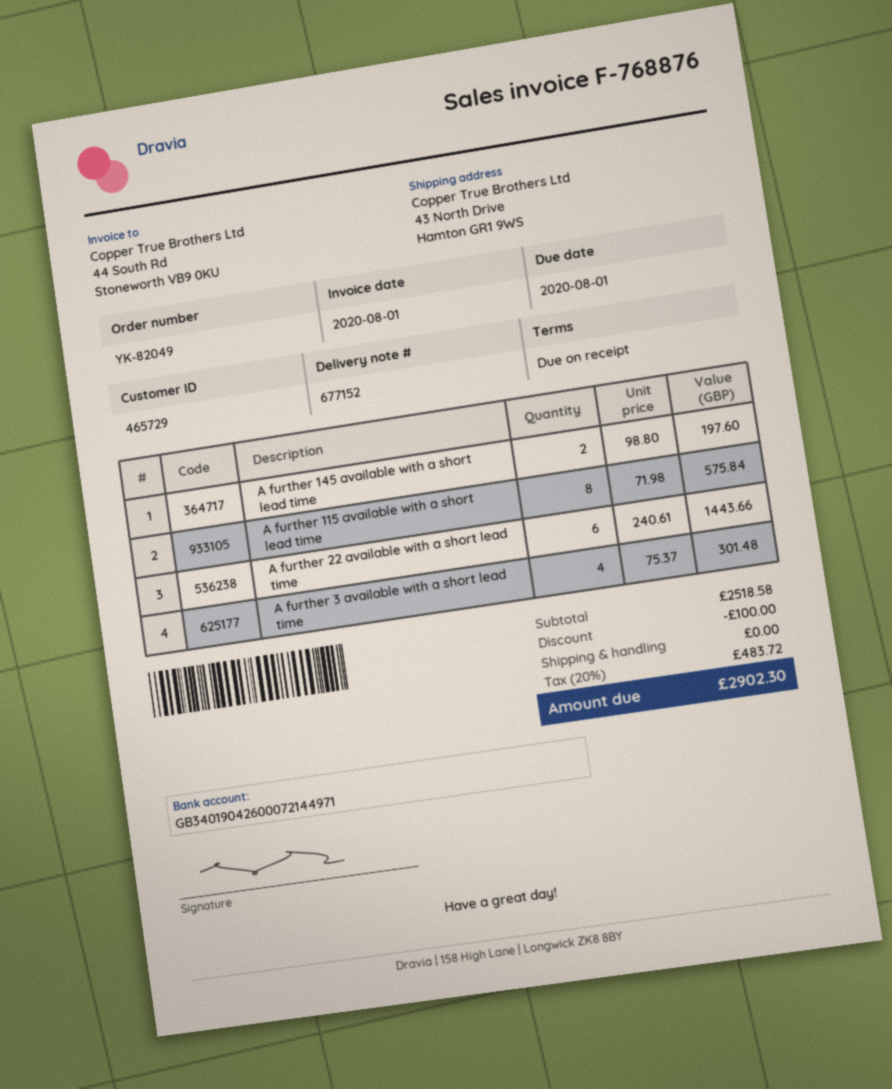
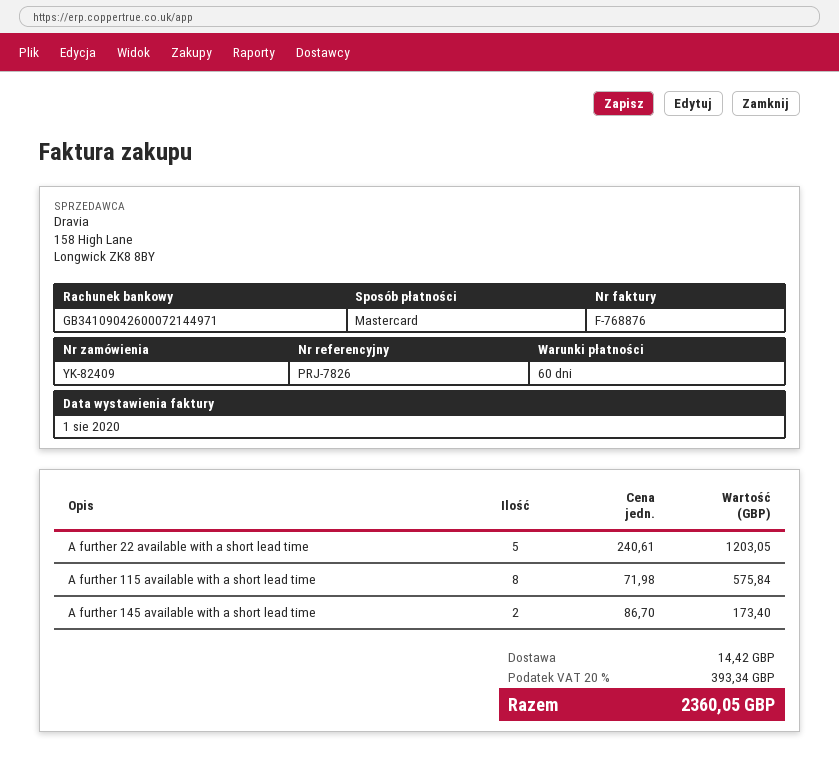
order number: YK-82049 -> YK-82409
payment terms: on receipt -> 60 days
bank account: GB34019042600072144971 -> GB34109042600072144971
A further 145 available with a short lead time: 2 x 98.80 = 197.60 -> 2 x 86.70 = 173.40
A further 22 available with a short lead time: 6 x 240.61 = 1443.66 -> 5 x 240.61 = 1203.05
A further 3 available with a short lead time: 4 x 75.37 = 301.48 -> none
discount: 100.00 -> none
shipping: 0.00 -> 14.42
tax: 20% = 483.72 -> 20% = 393.34
total: 2902.30 -> 2360.05

